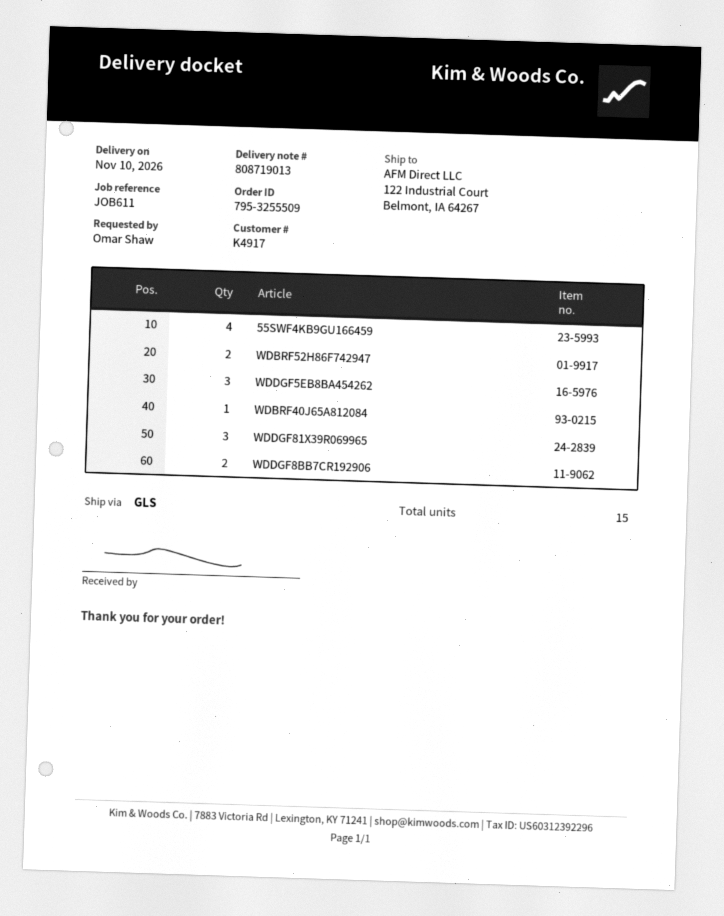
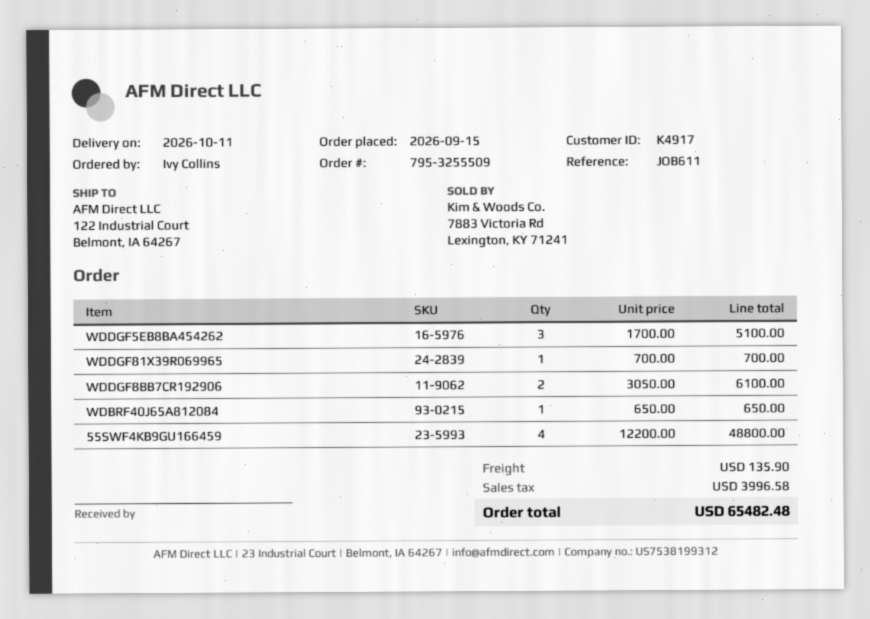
delivery date: 2026-11-10 -> 2026-10-11
ordered by: Omar Shaw -> Ivy Collins
WDBRF52H86F742947: 2 -> none
WDDGF81X39R069965: 3 -> 1

